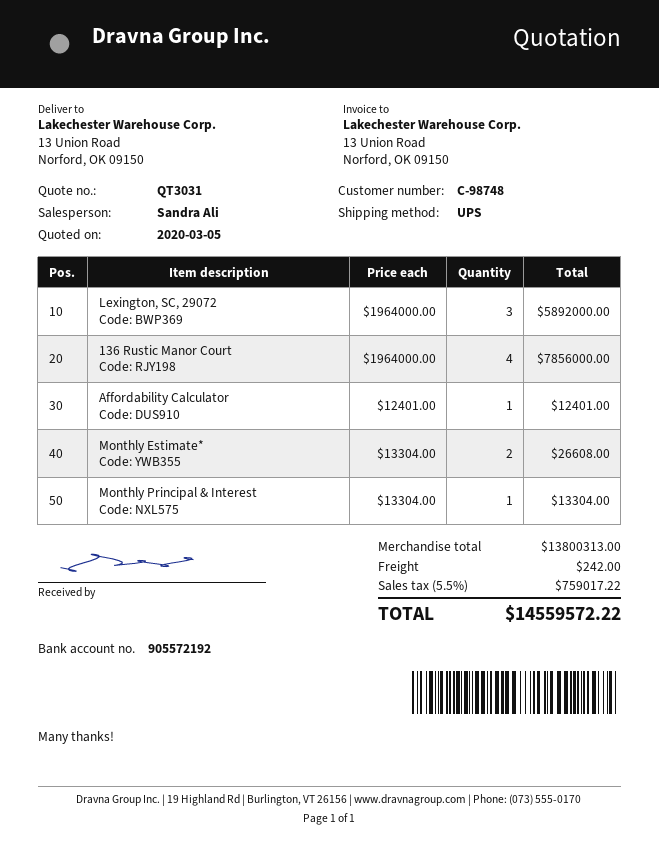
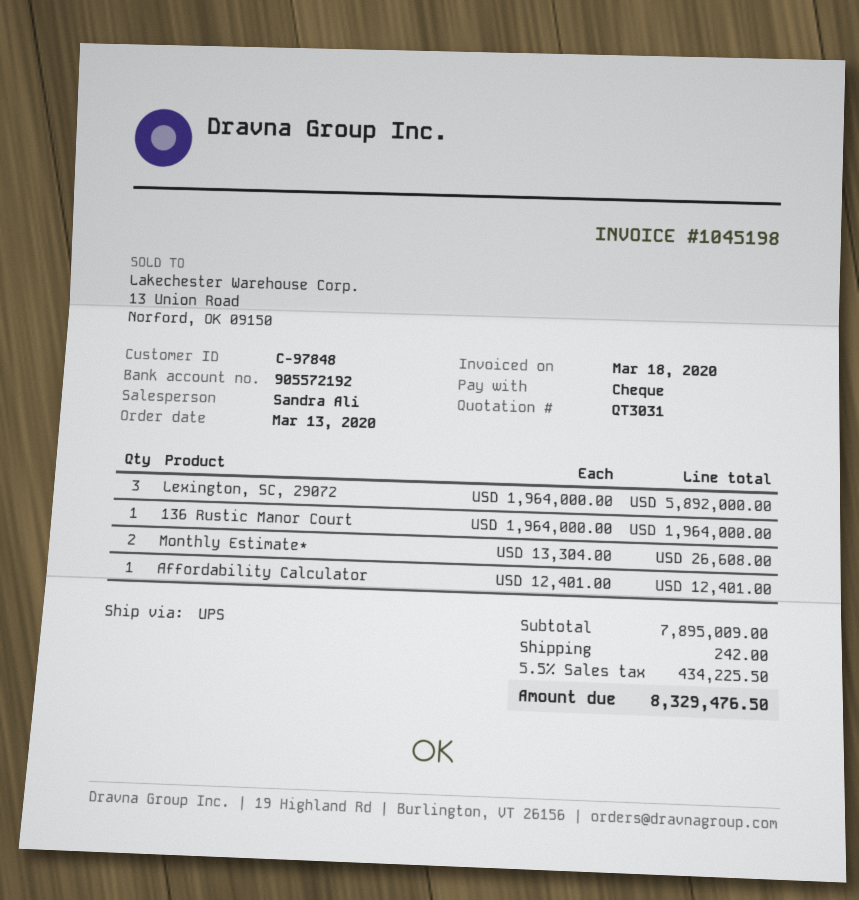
customer number: C-98748 -> C-97848
136 Rustic Manor Court: 4 x 1964000.00 = 7856000.00 -> 1 x 1964000.00 = 1964000.00
Monthly Principal & Interest: 1 x 13304.00 = 13304.00 -> none
subtotal: 13800313.00 -> 7895009.00
tax: 5.5% = 759017.22 -> 5.5% = 434225.50
total: 14559572.22 -> 8329476.50

